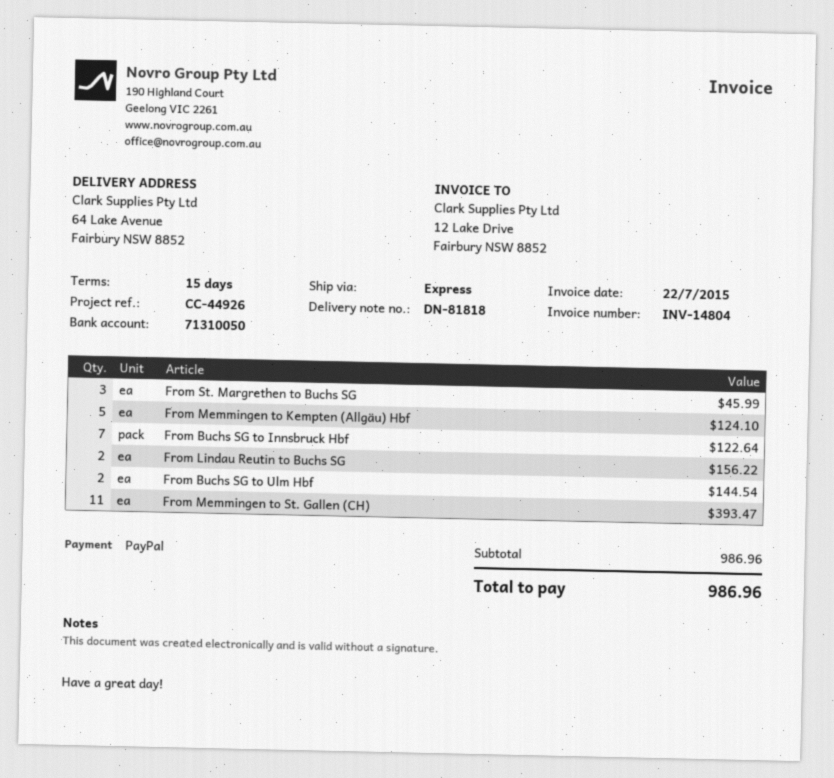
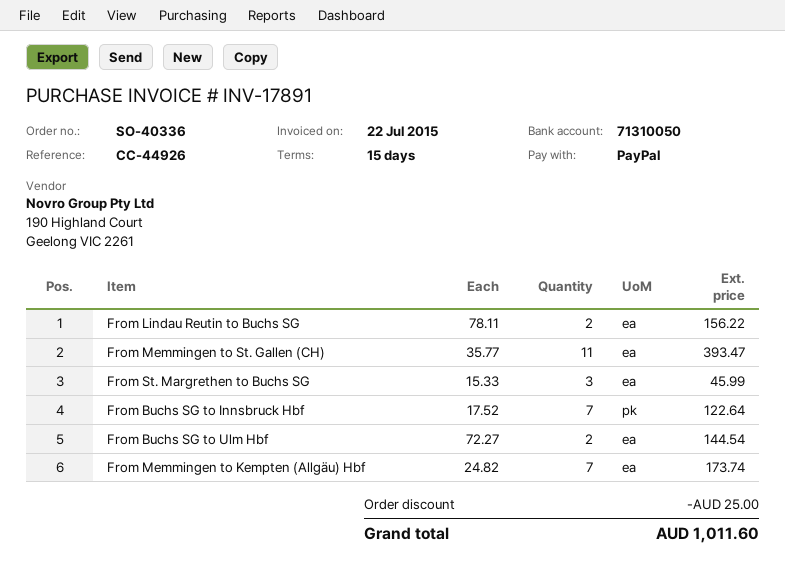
invoice number: INV-14804 -> INV-17891
From Memmingen to Kempten (Allgäu) Hbf: 5 for 124.10 -> 7 for 173.74
discount: none -> 25.00
total: 986.96 -> 1011.60

